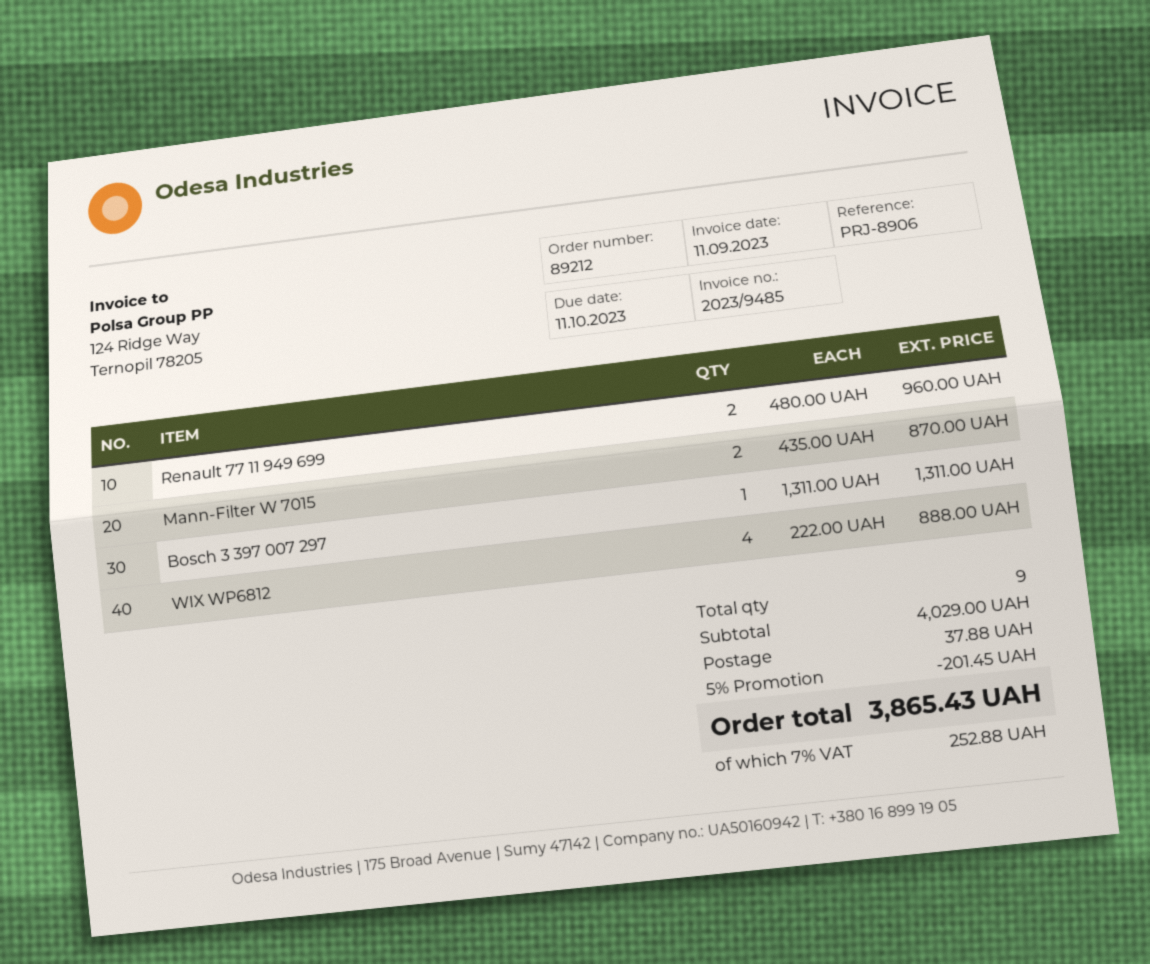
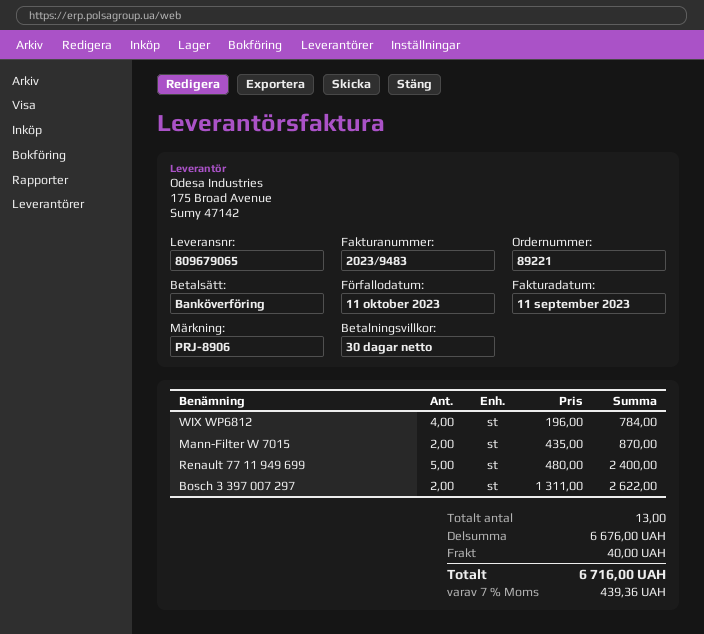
order number: 89212 -> 89221
invoice number: 2023/9485 -> 2023/9483
Renault 77 11 949 699: 2 x 480.00 = 960.00 -> 5 x 480.00 = 2400.00
Bosch 3 397 007 297: 1 x 1311.00 = 1311.00 -> 2 x 1311.00 = 2622.00
WIX WP6812: 4 x 222.00 = 888.00 -> 4 x 196.00 = 784.00
total quantity: 9 -> 13
subtotal: 4029.00 -> 6676.00
discount: 5% = 201.45 -> none
shipping: 37.88 -> 40.00
tax: 7% = 252.88 -> 7% = 439.36
total: 3865.43 -> 6716.00

